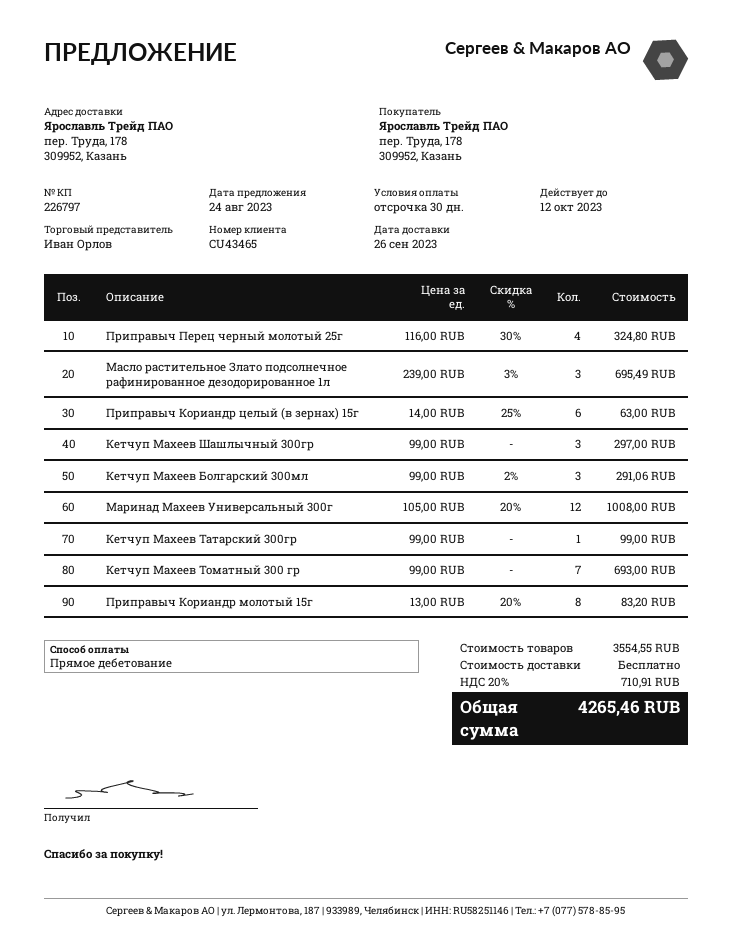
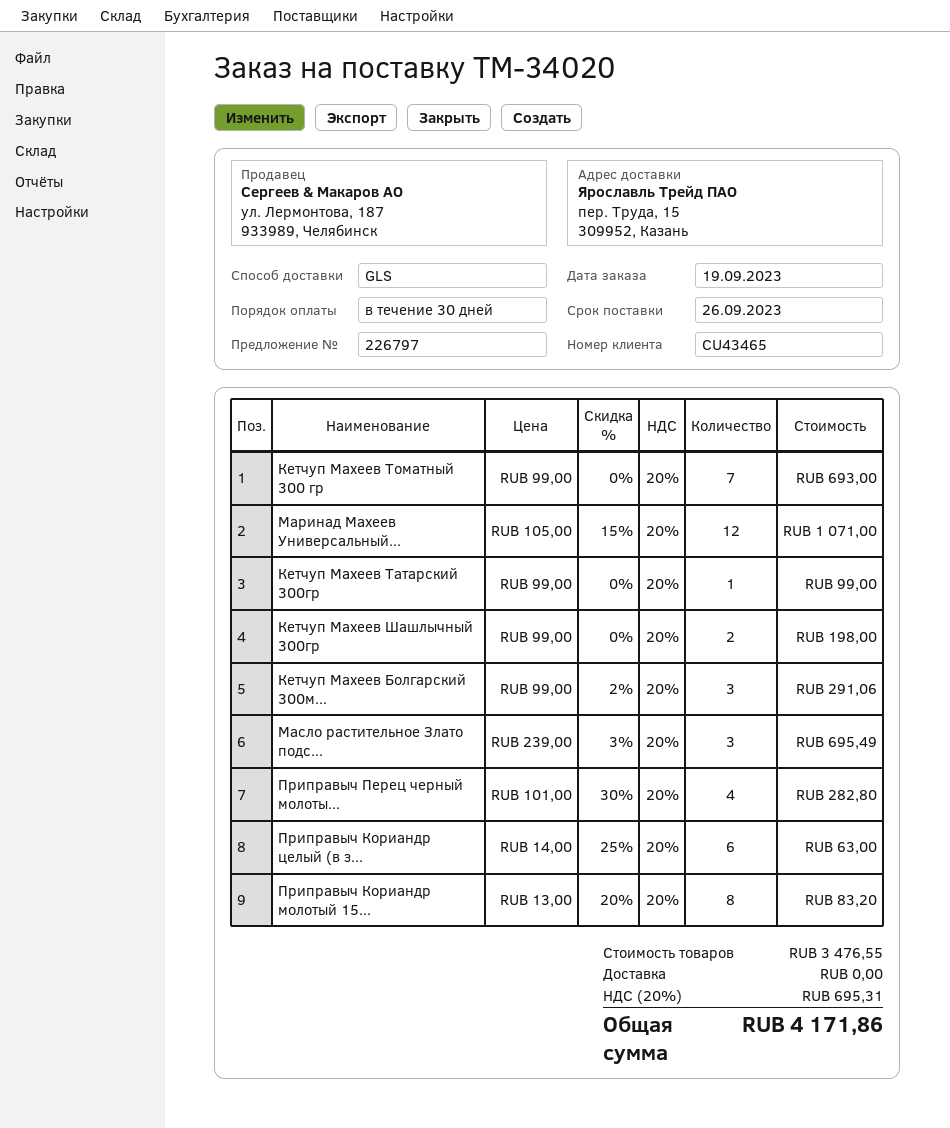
ship to: пер. Труда, 178, 309952, Казань -> пер. Труда, 15, 309952, Казань
Приправыч Перец черный молотый 25г: 4 x 116.00 - 30% = 324.80 -> 4 x 101.00 - 30% = 282.80
Кетчуп Махеев Шашлычный 300гр: 3 x 99.00 = 297.00 -> 2 x 99.00 = 198.00
Маринад Махеев Универсальный 300г: 12 x 105.00 - 20% = 1008.00 -> 12 x 105.00 - 15% = 1071.00
subtotal: 3554.55 -> 3476.55
tax: 20% = 710.91 -> 20% = 695.31
total: 4265.46 -> 4171.86

